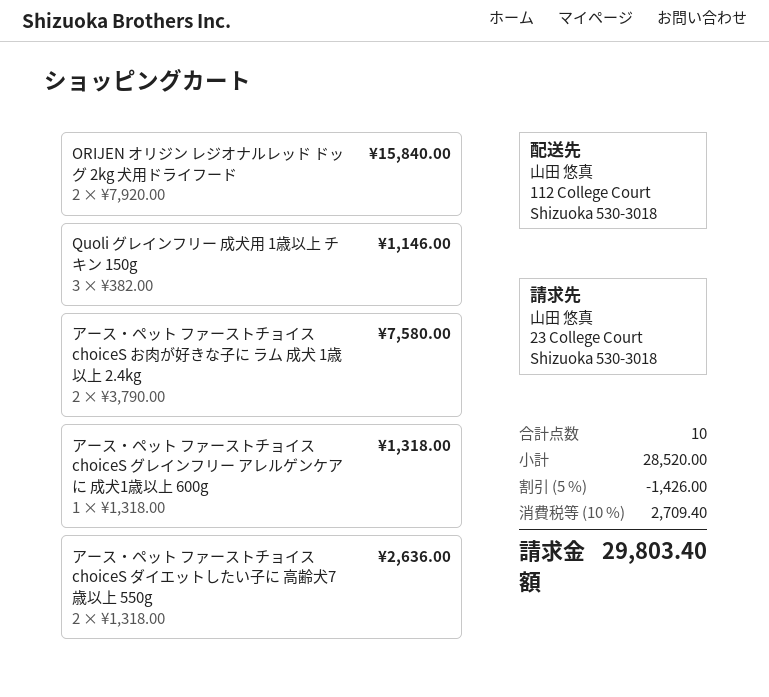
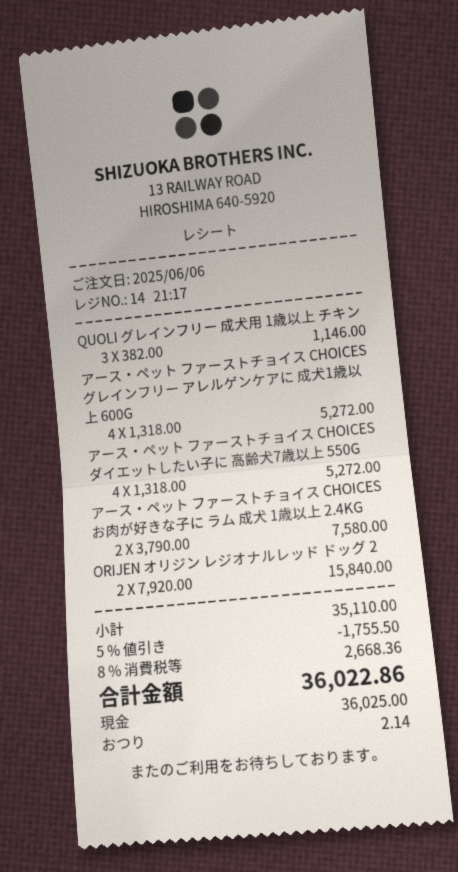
アース・ペット ファーストチョイス choiceS グレインフリー アレルゲンケアに 成犬1歳以上 600g: 1 x 1318.00 = 1318.00 -> 4 x 1318.00 = 5272.00
アース・ペット ファーストチョイス choiceS ダイエットしたい子に 高齢犬7歳以上 550g: 2 x 1318.00 = 2636.00 -> 4 x 1318.00 = 5272.00
subtotal: 28520.00 -> 35110.00
discount: 5% = 1426.00 -> 5% = 1755.50
tax: 10% = 2709.40 -> 8% = 2668.36
total: 29803.40 -> 36022.86

